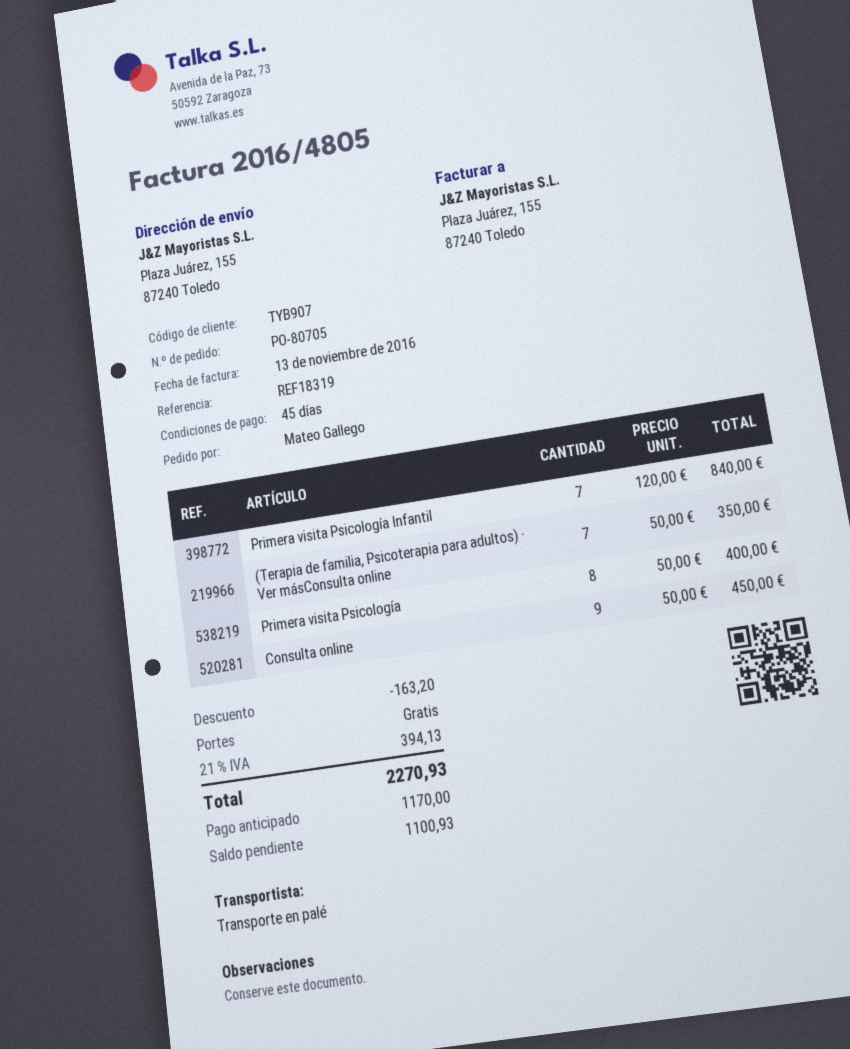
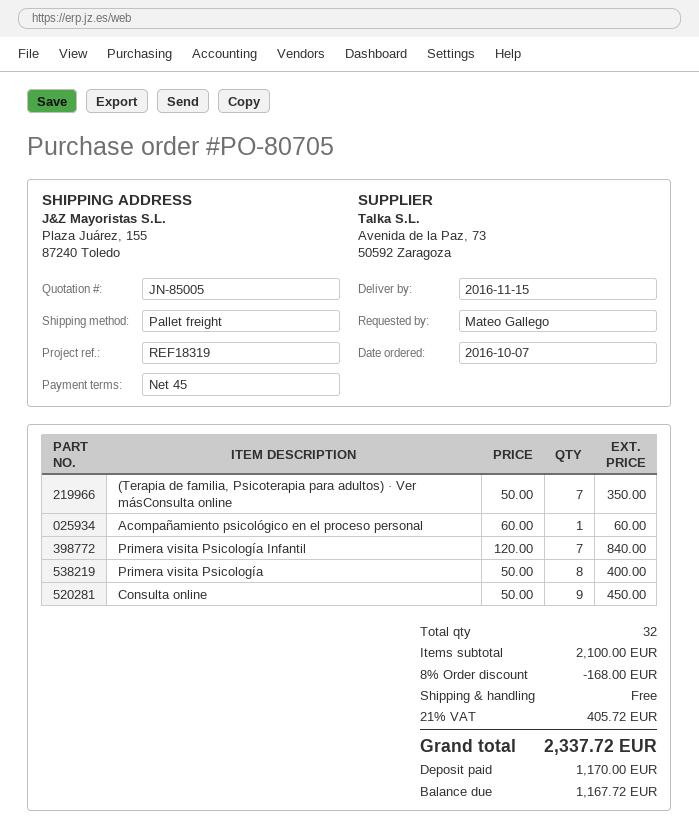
Acompañamiento psicológico en el proceso personal: none -> 1 x 60.00 = 60.00
discount: 163.20 -> 168.00
tax: 21% = 394.13 -> 21% = 405.72
total: 2270.93 -> 2337.72
balance: 1100.93 -> 1167.72

